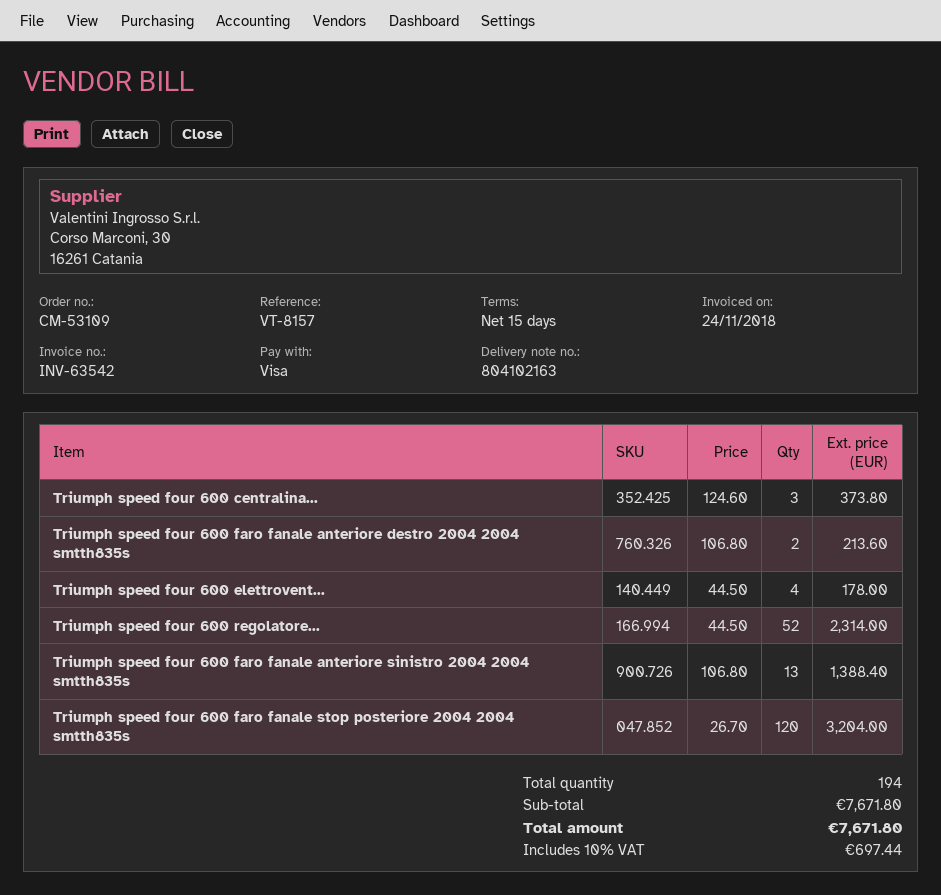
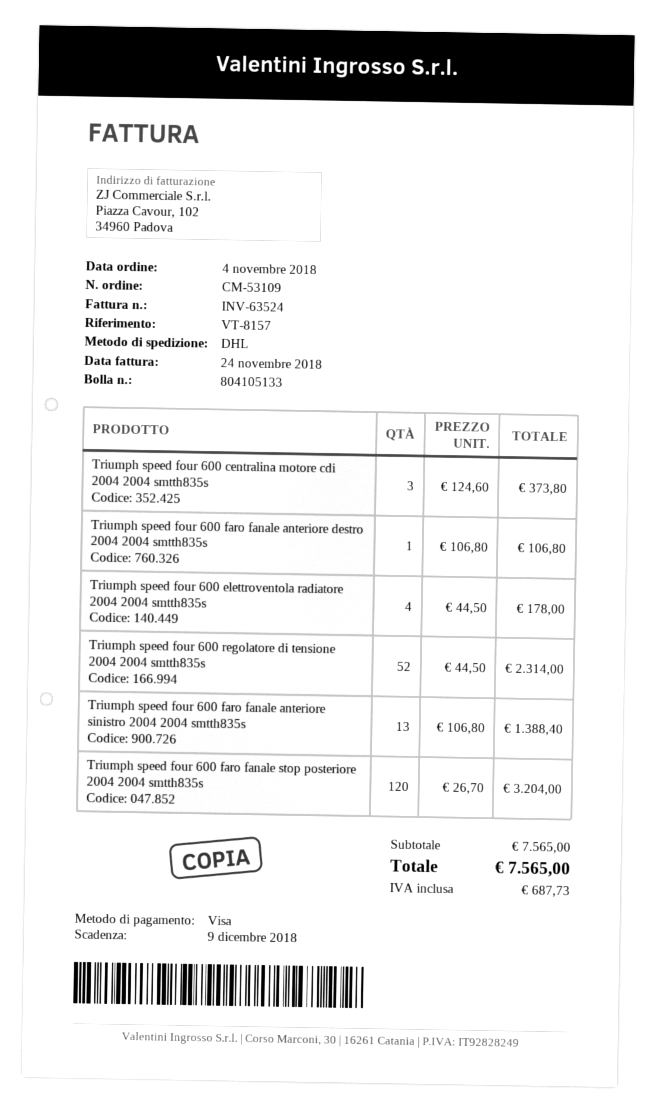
delivery note number: 804102163 -> 804105133
invoice number: INV-63542 -> INV-63524
Triumph speed four 600 faro fanale anteriore destro 2004 2004 smtth835s: 2 x 106.80 = 213.60 -> 1 x 106.80 = 106.80
subtotal: 7671.80 -> 7565.00
tax: 697.44 -> 687.73
total: 7671.80 -> 7565.00

